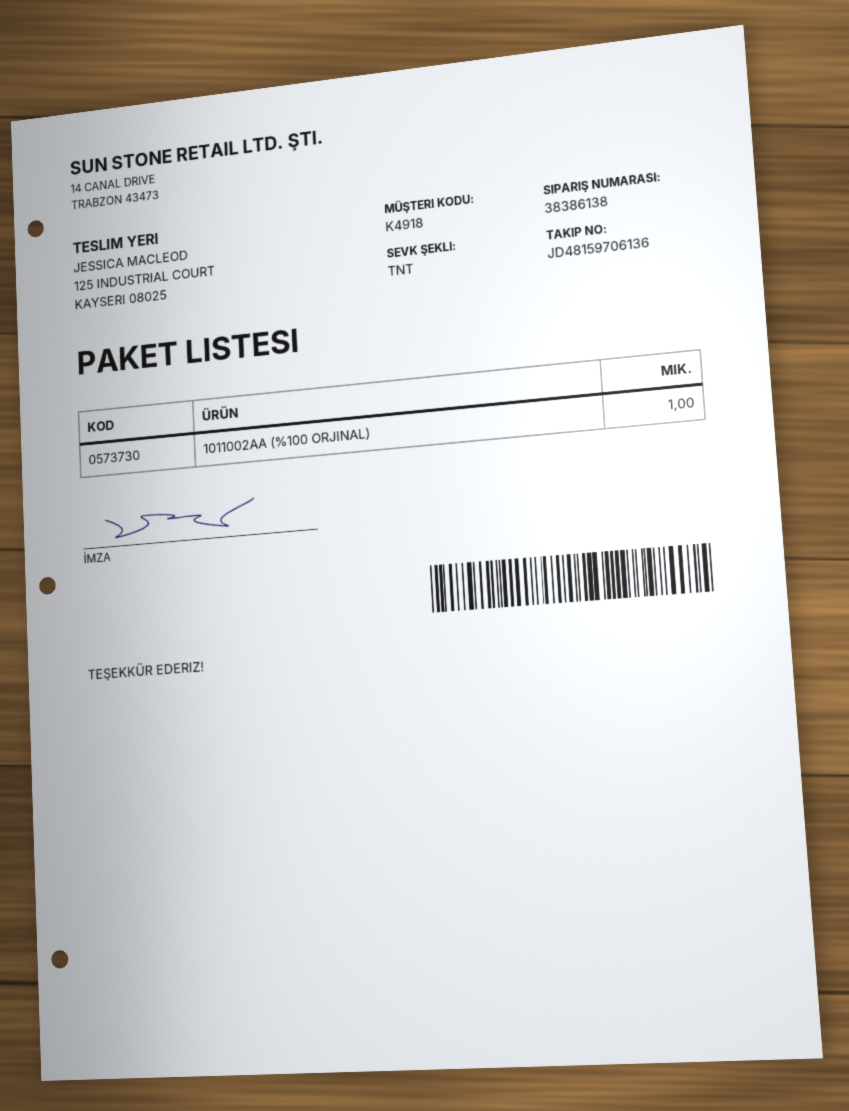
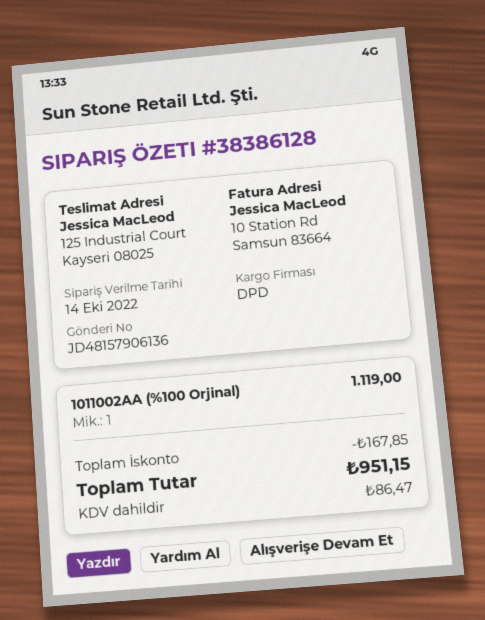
order number: 38386138 -> 38386128
shipping method: TNT -> DPD
tracking number: JD48159706136 -> JD48157906136

